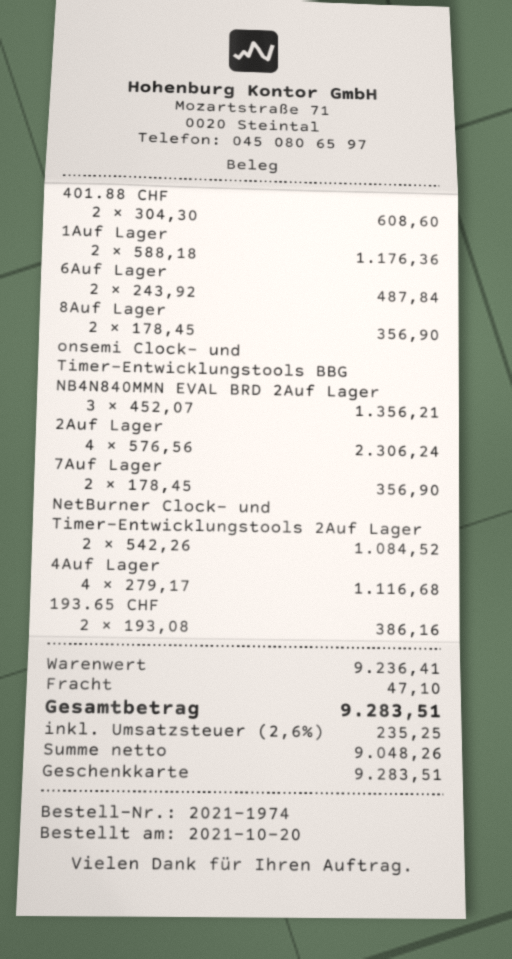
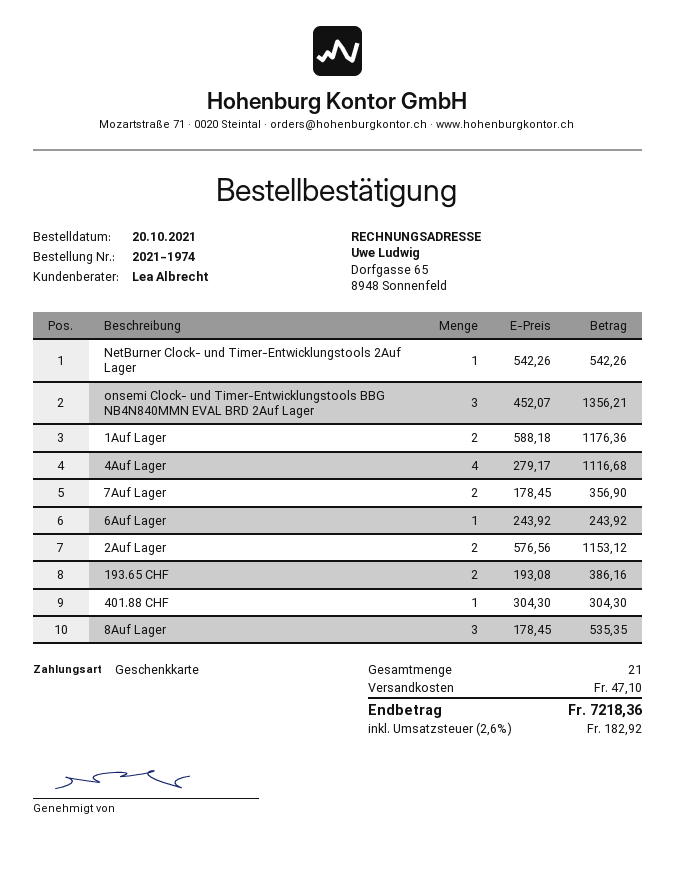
401.88 CHF: 2 x 304.30 = 608.60 -> 1 x 304.30 = 304.30
6Auf Lager: 2 x 243.92 = 487.84 -> 1 x 243.92 = 243.92
8Auf Lager: 2 x 178.45 = 356.90 -> 3 x 178.45 = 535.35
2Auf Lager: 4 x 576.56 = 2306.24 -> 2 x 576.56 = 1153.12
NetBurner Clock- und Timer-Entwicklungstools 2Auf Lager: 2 x 542.26 = 1084.52 -> 1 x 542.26 = 542.26
tax: 2.6% = 235.25 -> 2.6% = 182.92
total: 9283.51 -> 7218.36

